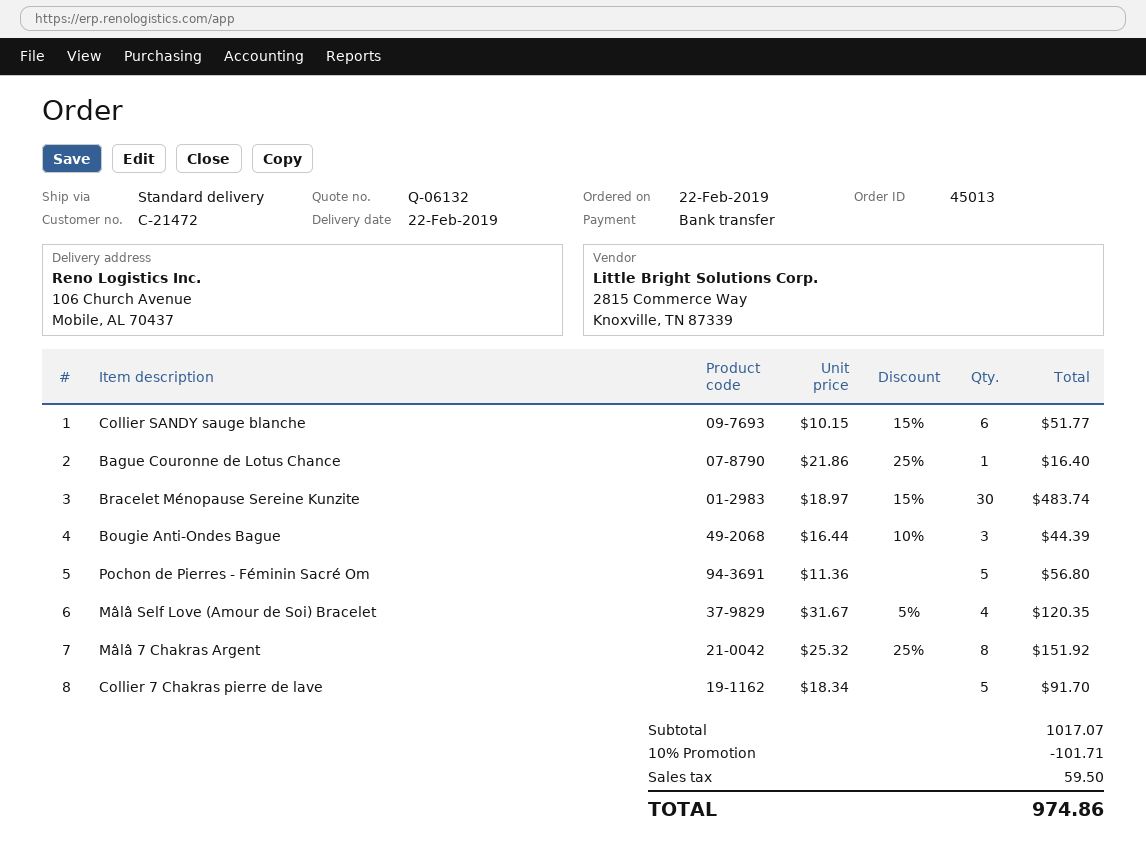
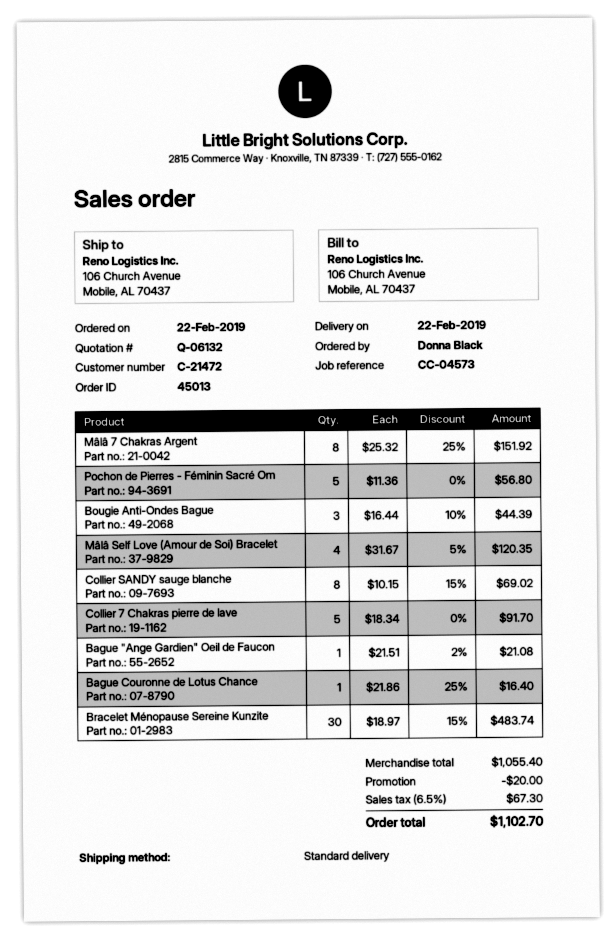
Collier SANDY sauge blanche: 6 x 10.15 - 15% = 51.77 -> 8 x 10.15 - 15% = 69.02
Bague "Ange Gardien" Oeil de Faucon: none -> 1 x 21.51 - 2% = 21.08
subtotal: 1017.07 -> 1055.40
discount: 101.71 -> 20.00
tax: 59.50 -> 67.30
total: 974.86 -> 1102.70

